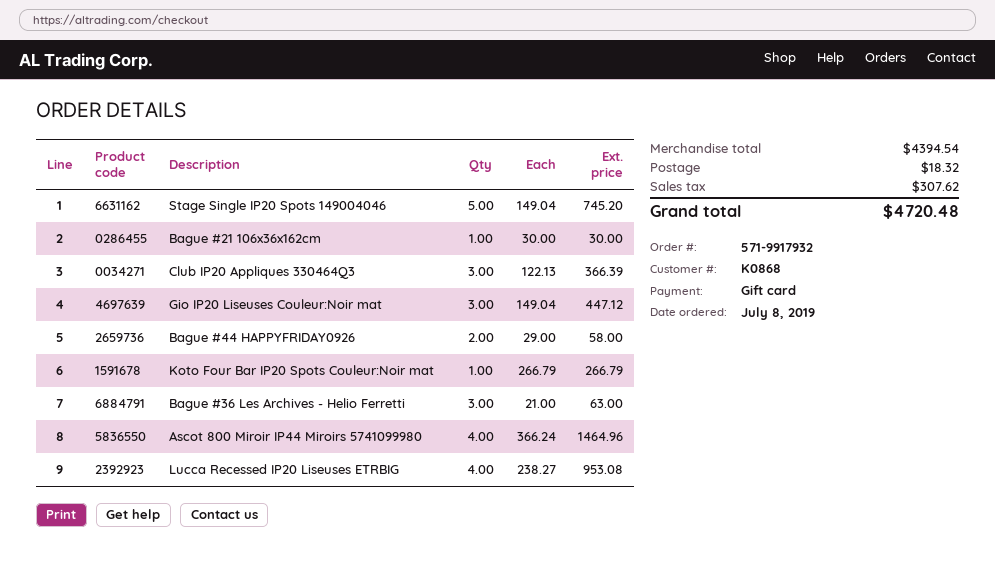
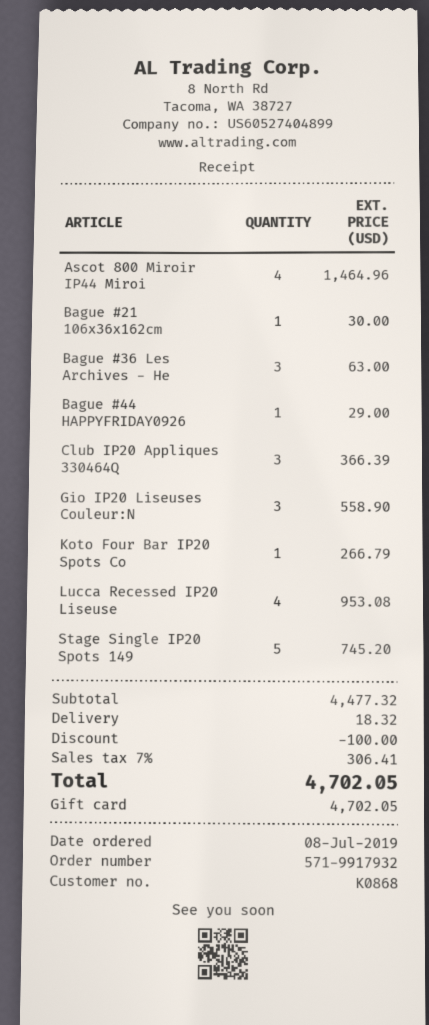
Gio IP20 Liseuses Couleur:Noir mat: 3 for 447.12 -> 3 for 558.90
Bague #44 HAPPYFRIDAY0926: 2 for 58.00 -> 1 for 29.00
subtotal: 4394.54 -> 4477.32
discount: none -> 100.00
tax: 307.62 -> 306.41
total: 4720.48 -> 4702.05

